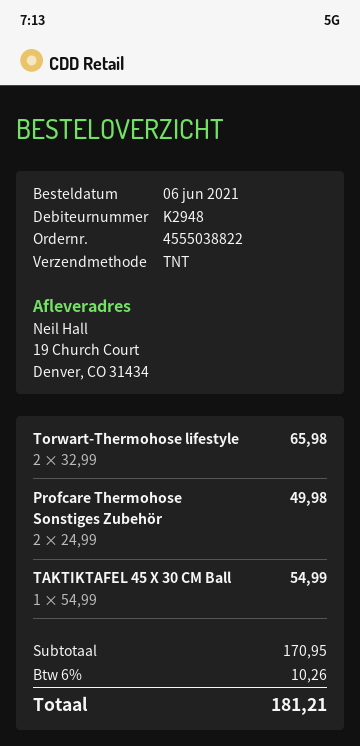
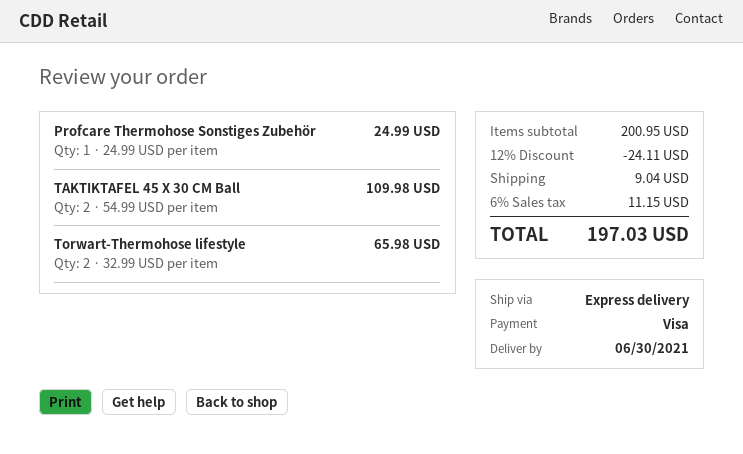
shipping method: TNT -> express
Profcare Thermohose Sonstiges Zubehör: 2 x 24.99 = 49.98 -> 1 x 24.99 = 24.99
TAKTIKTAFEL 45 X 30 CM Ball: 1 x 54.99 = 54.99 -> 2 x 54.99 = 109.98
subtotal: 170.95 -> 200.95
discount: none -> 12% = 24.11
shipping: none -> 9.04
tax: 6% = 10.26 -> 6% = 11.15
total: 181.21 -> 197.03

